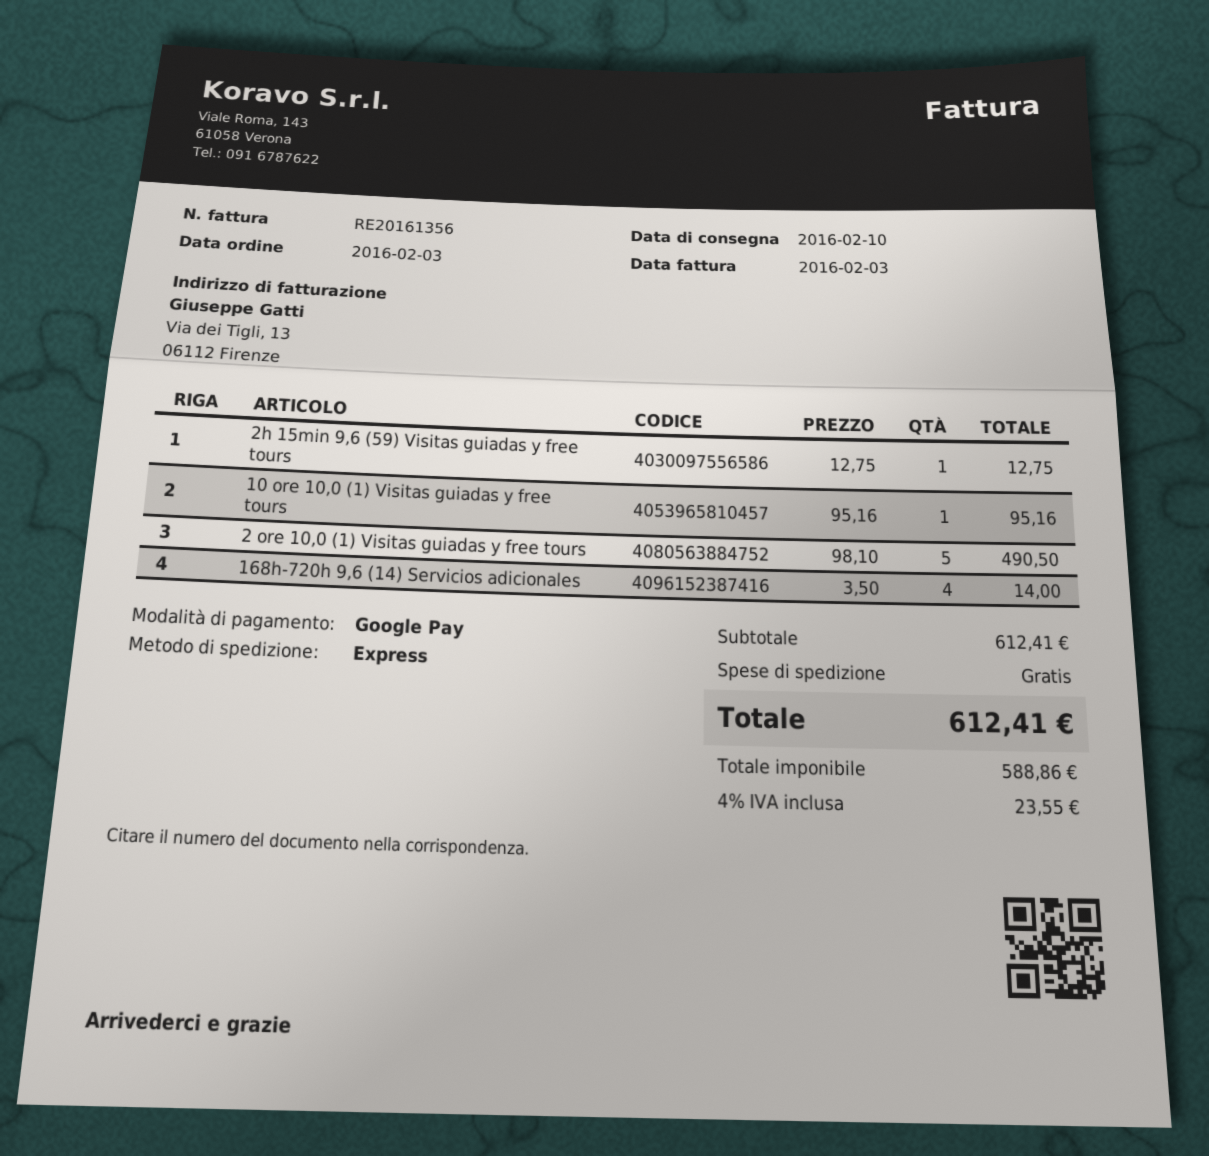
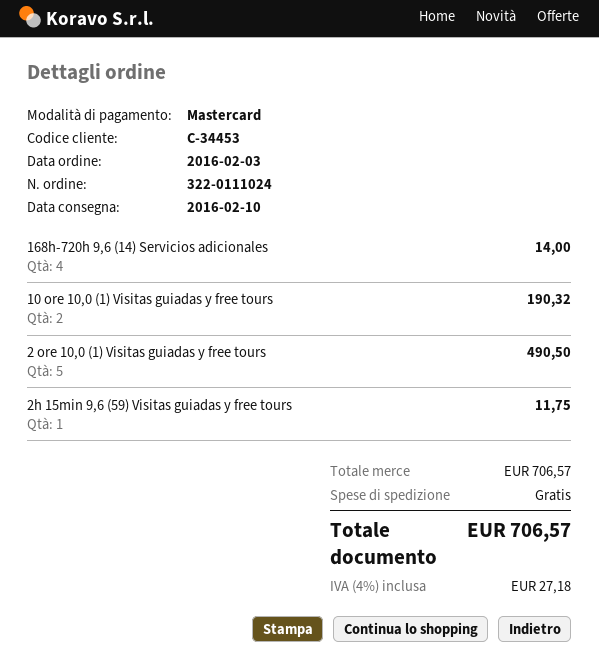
payment method: Google Pay -> Mastercard
2h 15min 9,6 (59) Visitas guiadas y free tours: 1 for 12.75 -> 1 for 11.75
10 ore 10,0 (1) Visitas guiadas y free tours: 1 for 95.16 -> 2 for 190.32
subtotal: 612.41 -> 706.57
tax: 4% = 23.55 -> 4% = 27.18
total: 612.41 -> 706.57

